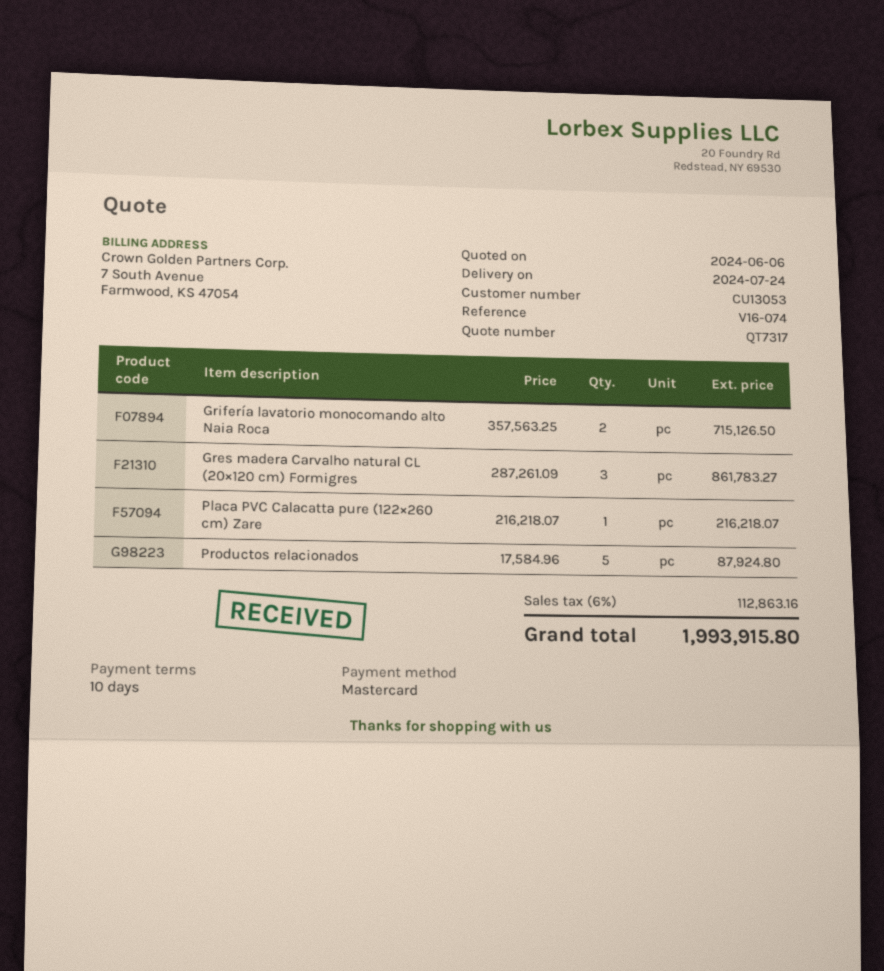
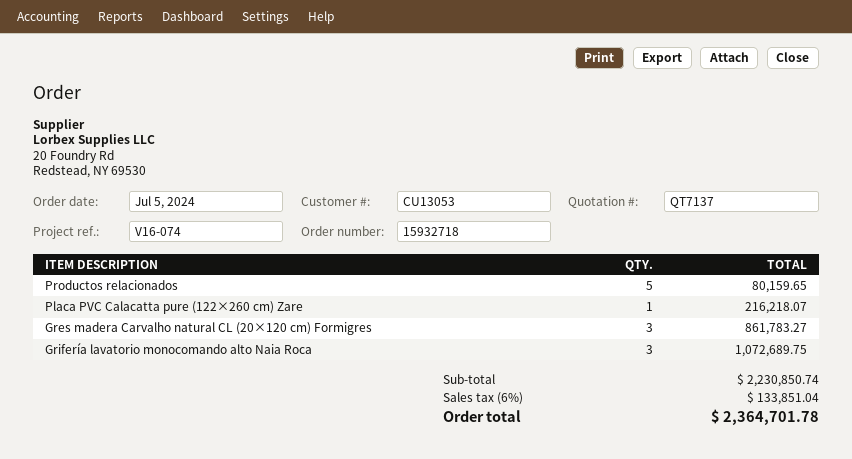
quote number: QT7317 -> QT7137
Grifería lavatorio monocomando alto Naia Roca: 2 for 715126.50 -> 3 for 1072689.75
Productos relacionados: 5 for 87924.80 -> 5 for 80159.65
tax: 6% = 112863.16 -> 6% = 133851.04
total: 1993915.80 -> 2364701.78

